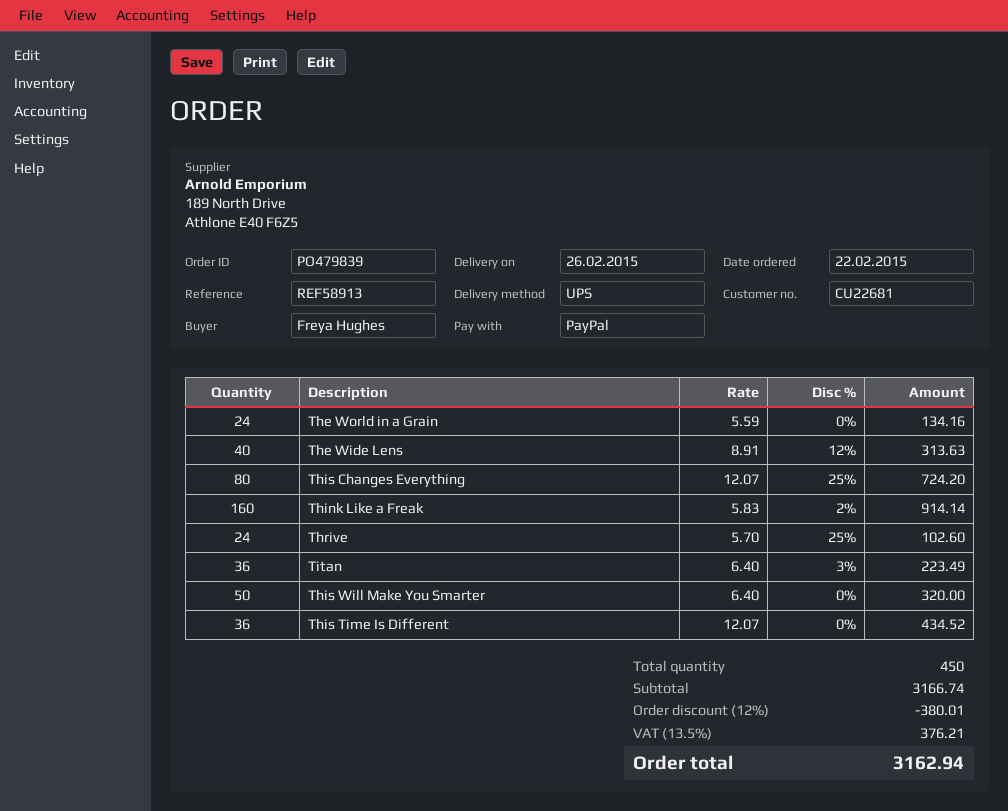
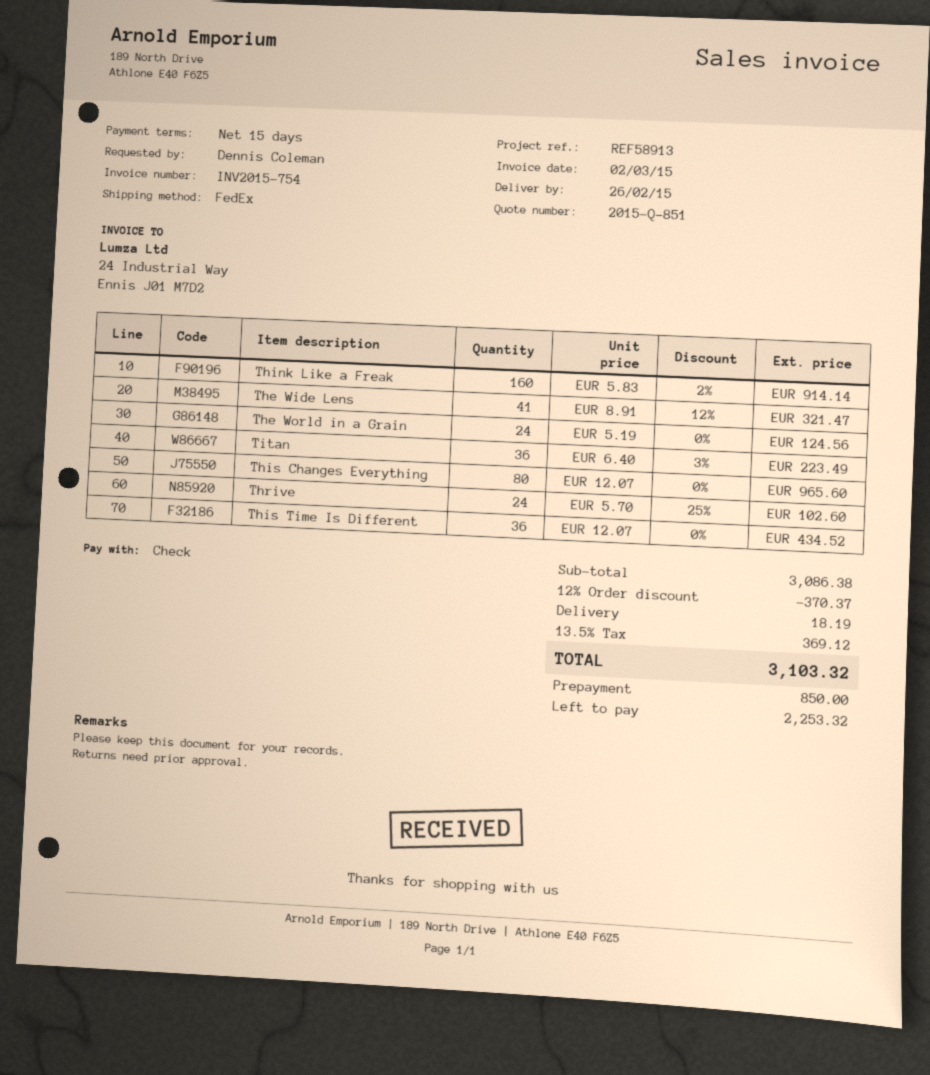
ordered by: Freya Hughes -> Dennis Coleman
payment method: PayPal -> cheque
shipping method: UPS -> FedEx
The World in a Grain: 24 x 5.59 = 134.16 -> 24 x 5.19 = 124.56
The Wide Lens: 40 x 8.91 - 12% = 313.63 -> 41 x 8.91 - 12% = 321.47
This Changes Everything: 80 x 12.07 - 25% = 724.20 -> 80 x 12.07 = 965.60
This Will Make You Smarter: 50 x 6.40 = 320.00 -> none
subtotal: 3166.74 -> 3086.38
discount: 12% = 380.01 -> 12% = 370.37
shipping: none -> 18.19
tax: 13.5% = 376.21 -> 13.5% = 369.12
total: 3162.94 -> 3103.32

